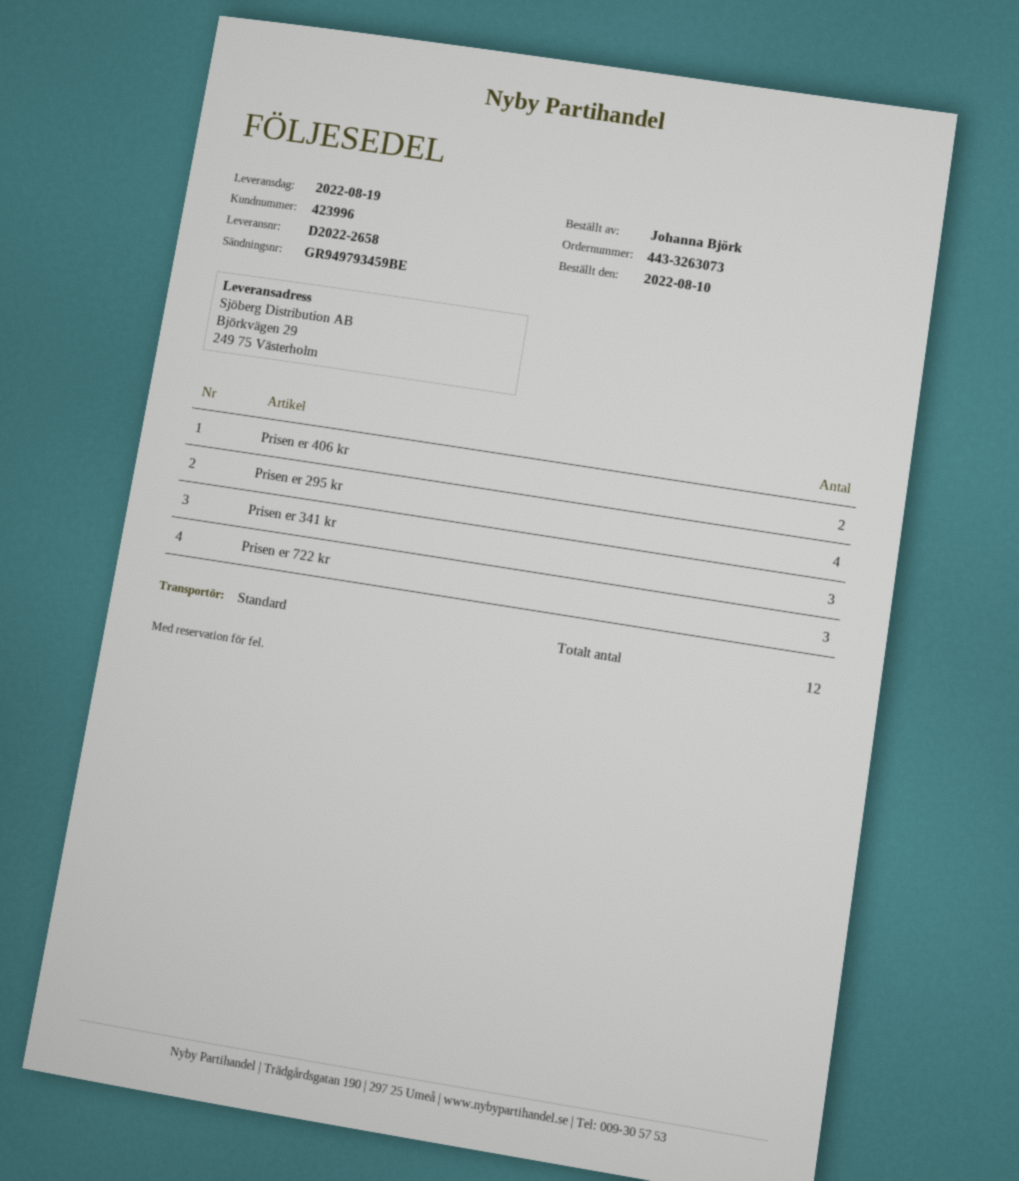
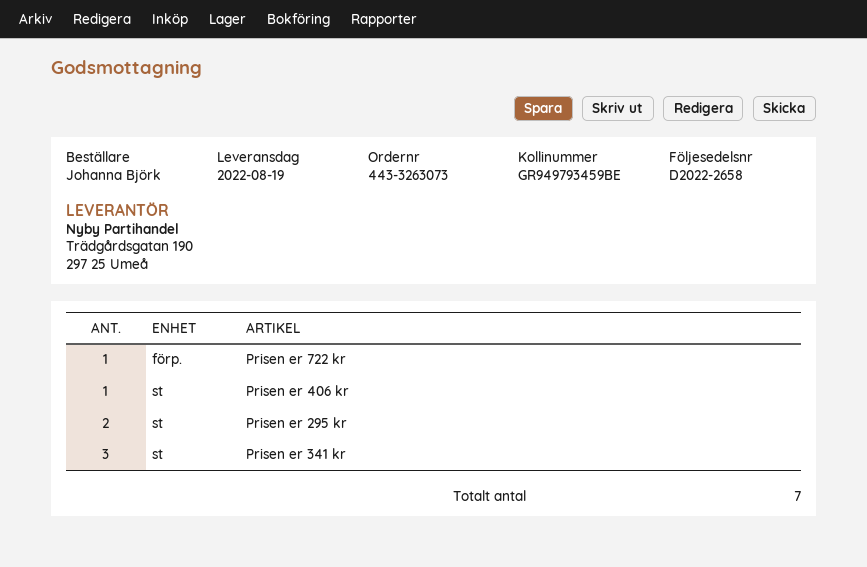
Prisen er 406 kr: 2 -> 1
Prisen er 295 kr: 4 -> 2
Prisen er 722 kr: 3 -> 1
total quantity: 12 -> 7

